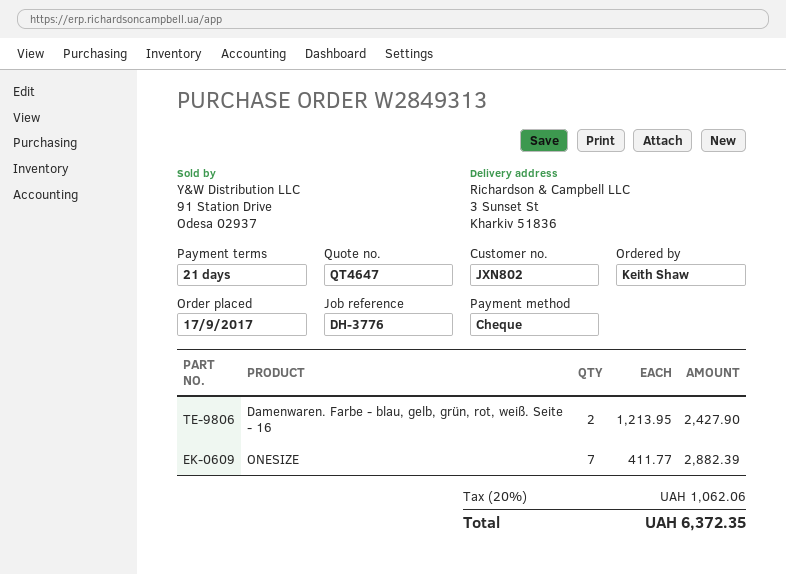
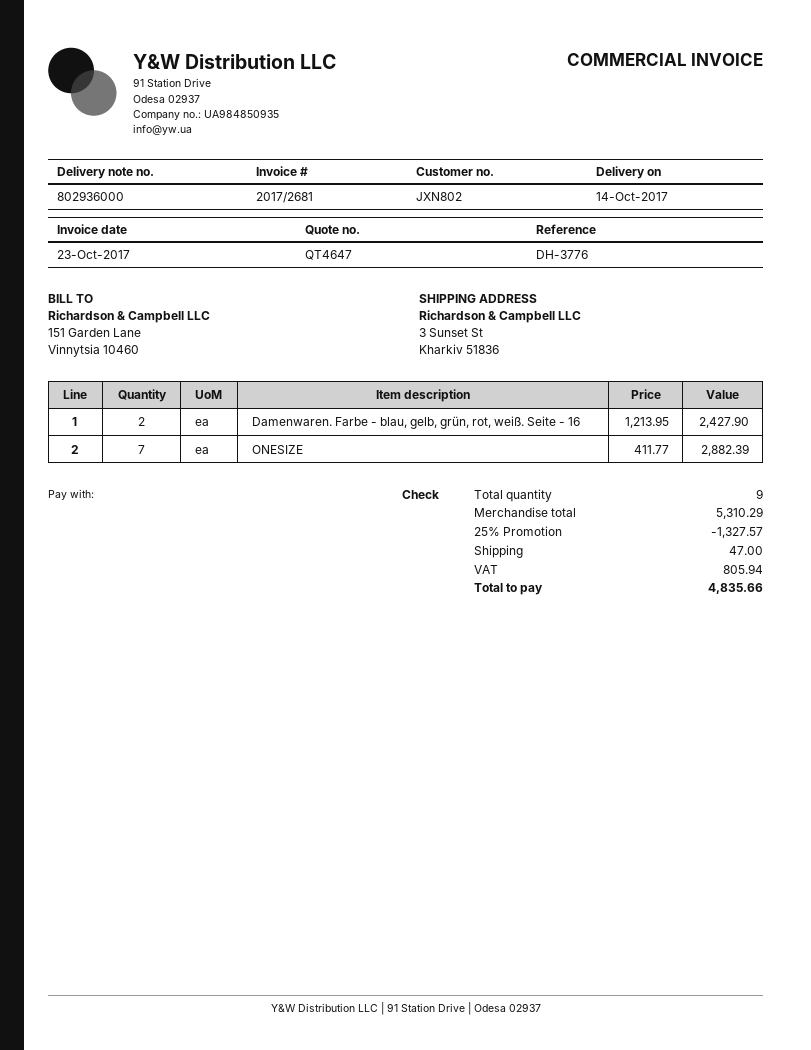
discount: none -> 25% = 1327.57
shipping: none -> 47.00
tax: 1062.06 -> 805.94
total: 6372.35 -> 4835.66

